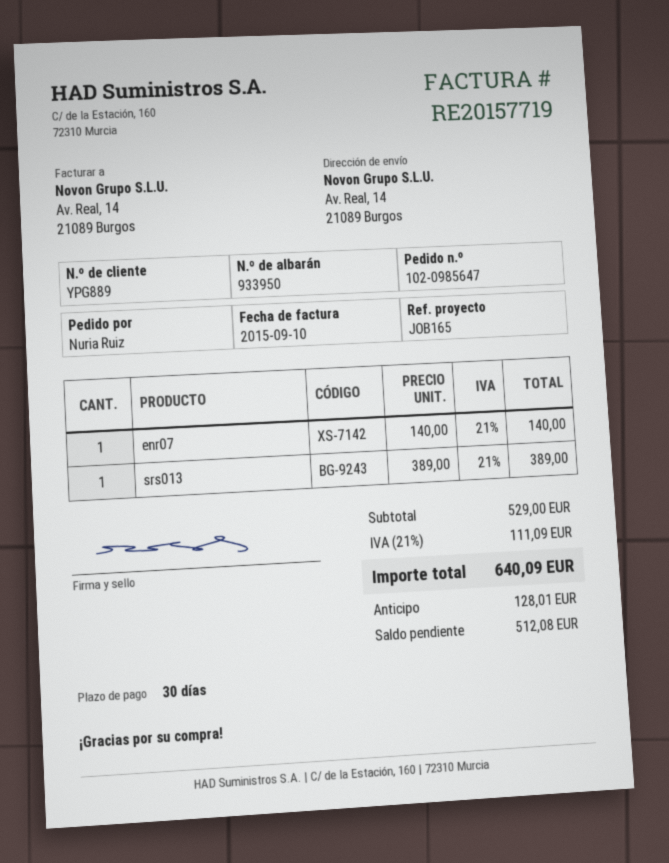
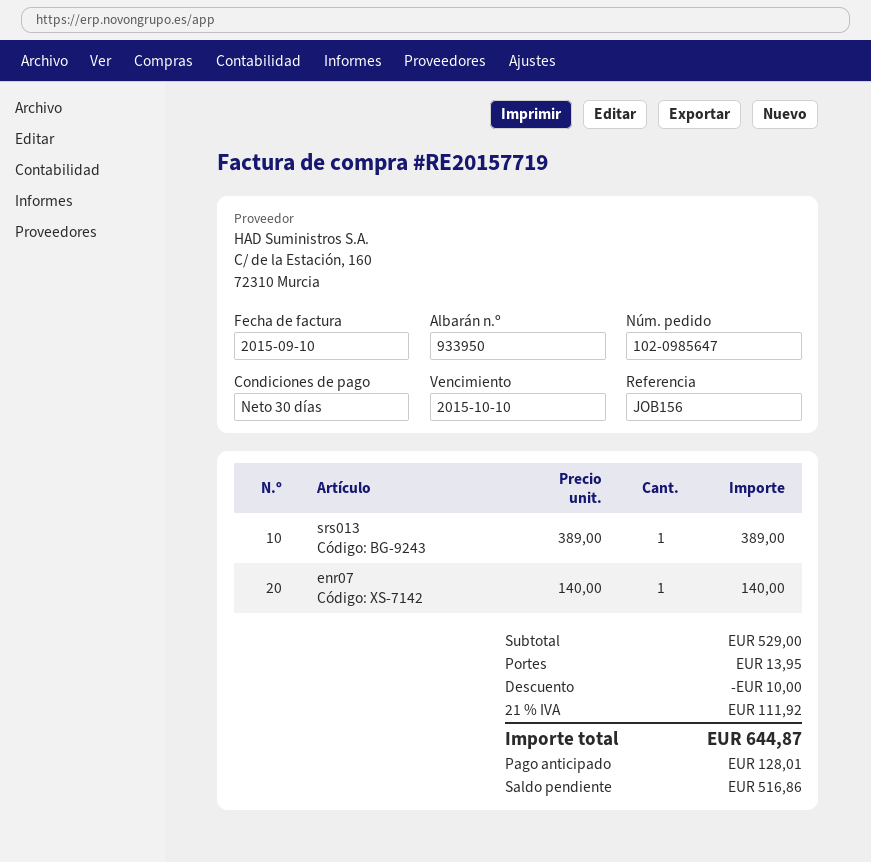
reference: JOB165 -> JOB156
discount: none -> 10.00
shipping: none -> 13.95
tax: 21% = 111.09 -> 21% = 111.92
total: 640.09 -> 644.87
balance: 512.08 -> 516.86

